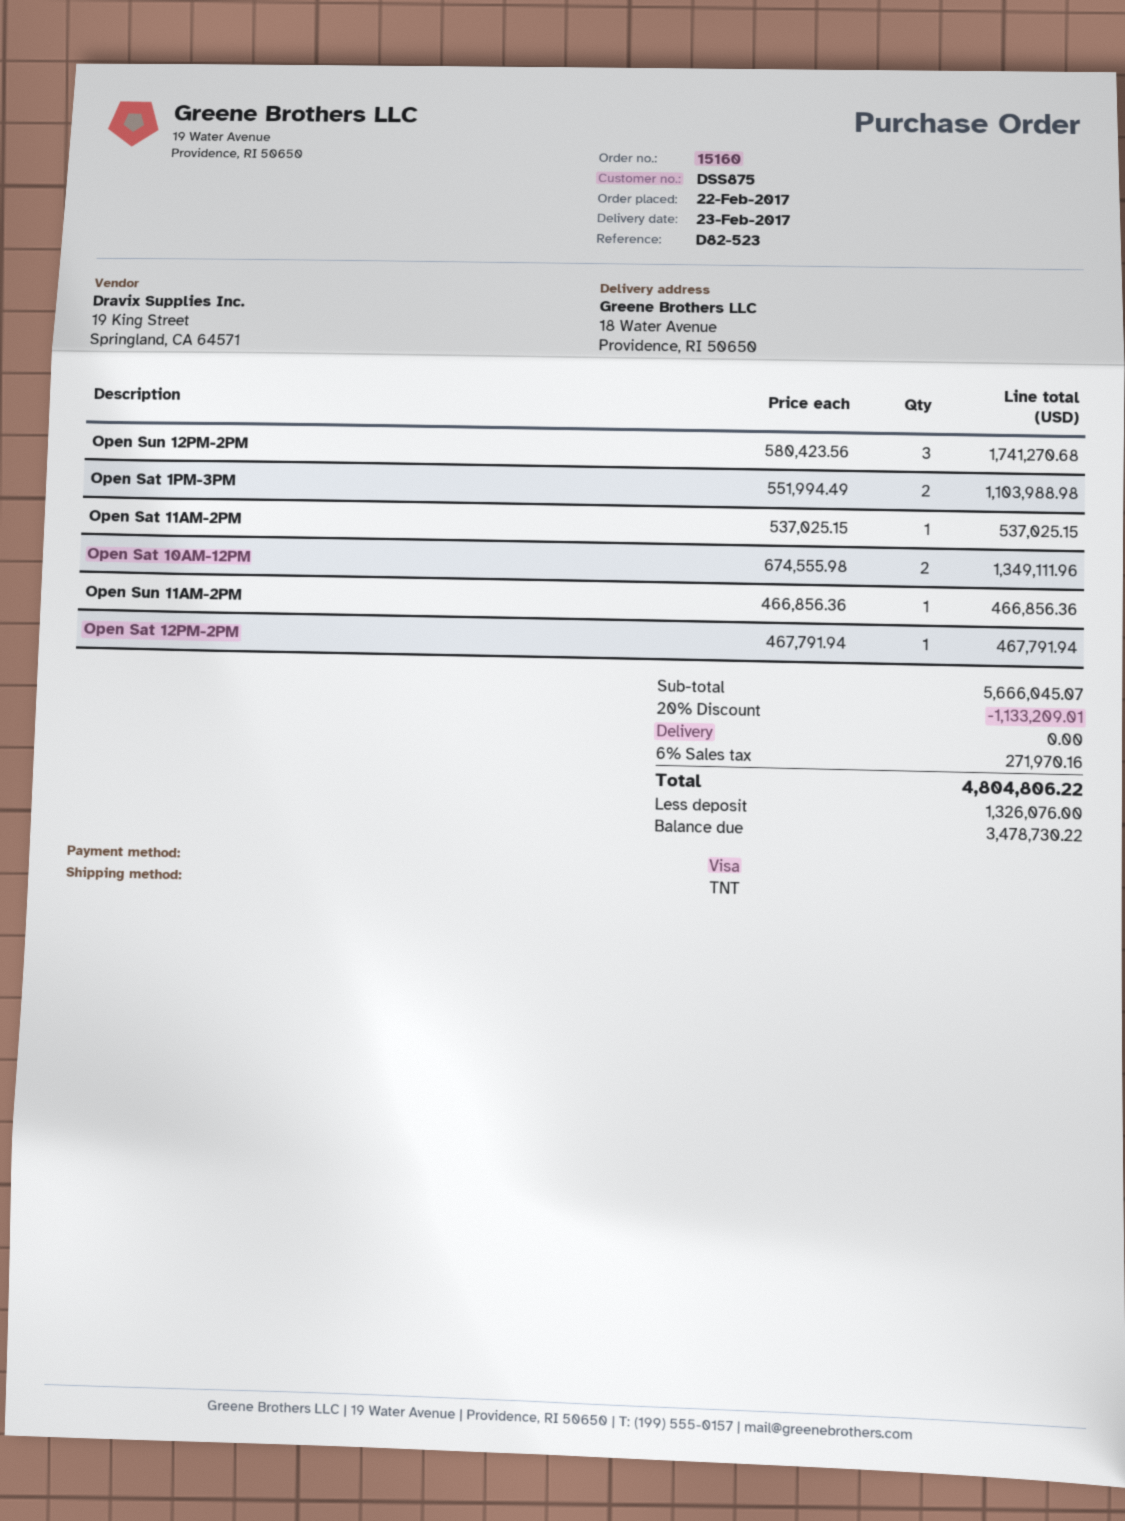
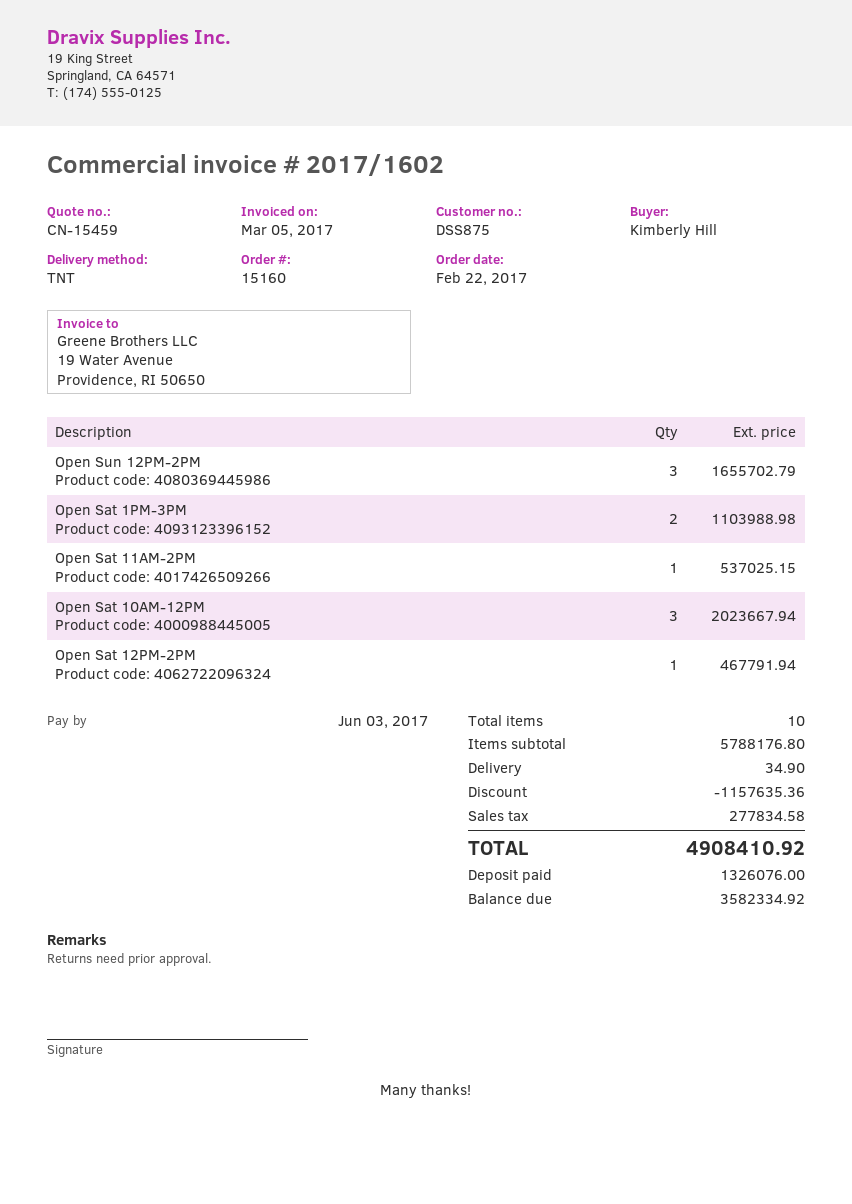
Open Sun 12PM-2PM: 3 for 1741270.68 -> 3 for 1655702.79
Open Sat 10AM-12PM: 2 for 1349111.96 -> 3 for 2023667.94
Open Sun 11AM-2PM: 1 for 466856.36 -> none
subtotal: 5666045.07 -> 5788176.80
discount: 1133209.01 -> 1157635.36
shipping: 0.00 -> 34.90
tax: 271970.16 -> 277834.58
total: 4804806.22 -> 4908410.92
balance: 3478730.22 -> 3582334.92

